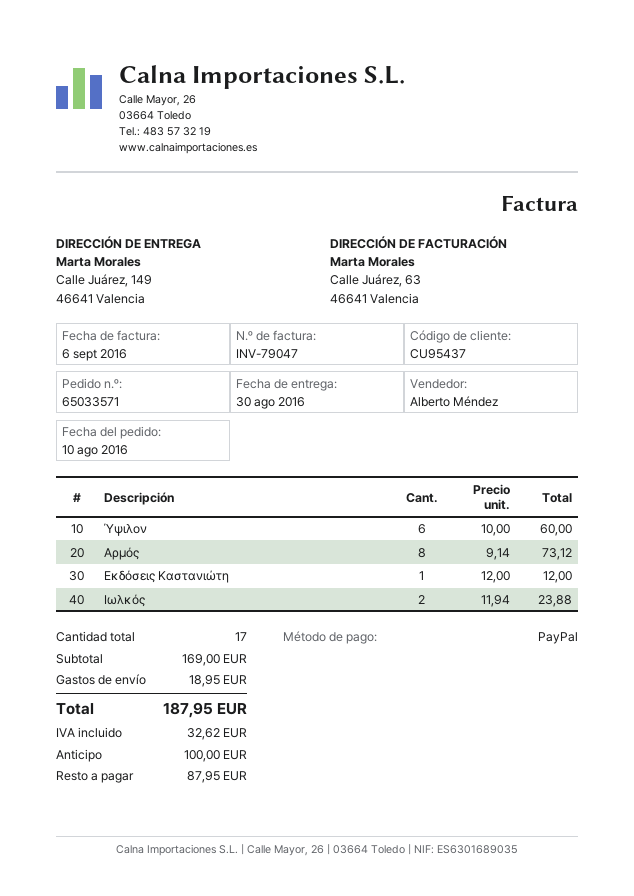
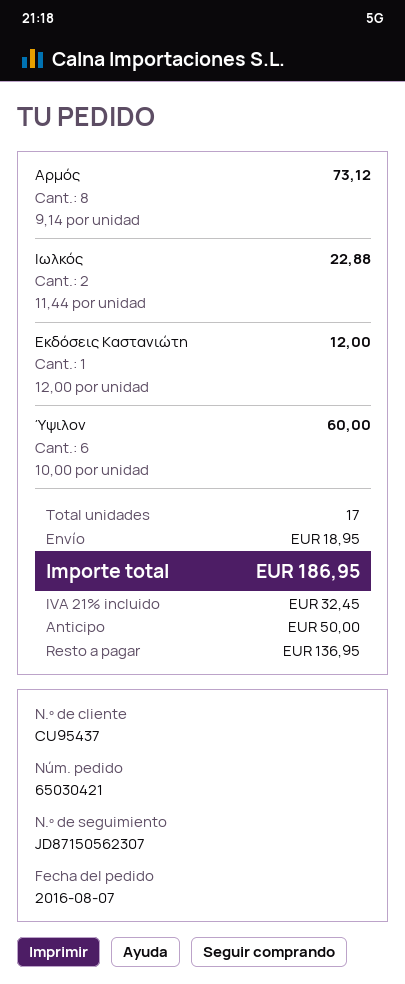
order number: 65033571 -> 65030421
order date: 2016-08-10 -> 2016-08-07
Ιωλκός: 2 x 11.94 = 23.88 -> 2 x 11.44 = 22.88
tax: 32.62 -> 32.45
total: 187.95 -> 186.95
deposit: 100.00 -> 50.00
balance: 87.95 -> 136.95

